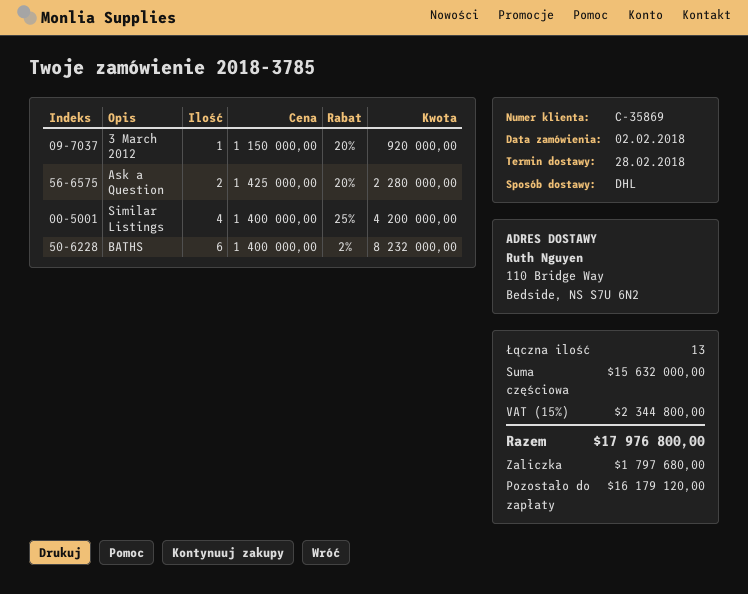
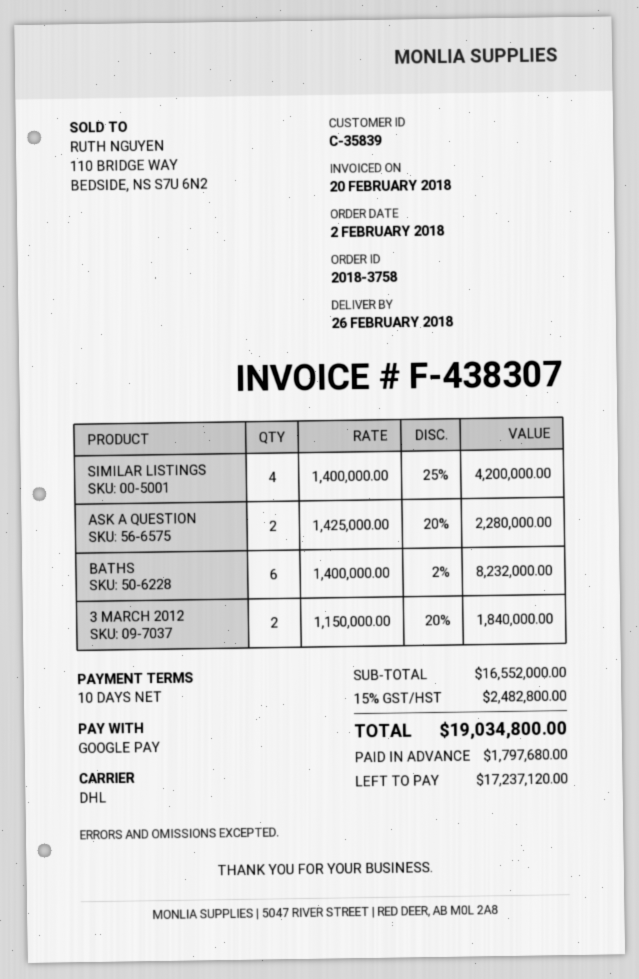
order number: 2018-3785 -> 2018-3758
delivery date: 2018-02-28 -> 2018-02-26
customer number: C-35869 -> C-35839
3 March 2012: 1 x 1150000.00 - 20% = 920000.00 -> 2 x 1150000.00 - 20% = 1840000.00
subtotal: 15632000.00 -> 16552000.00
tax: 15% = 2344800.00 -> 15% = 2482800.00
total: 17976800.00 -> 19034800.00
balance: 16179120.00 -> 17237120.00

